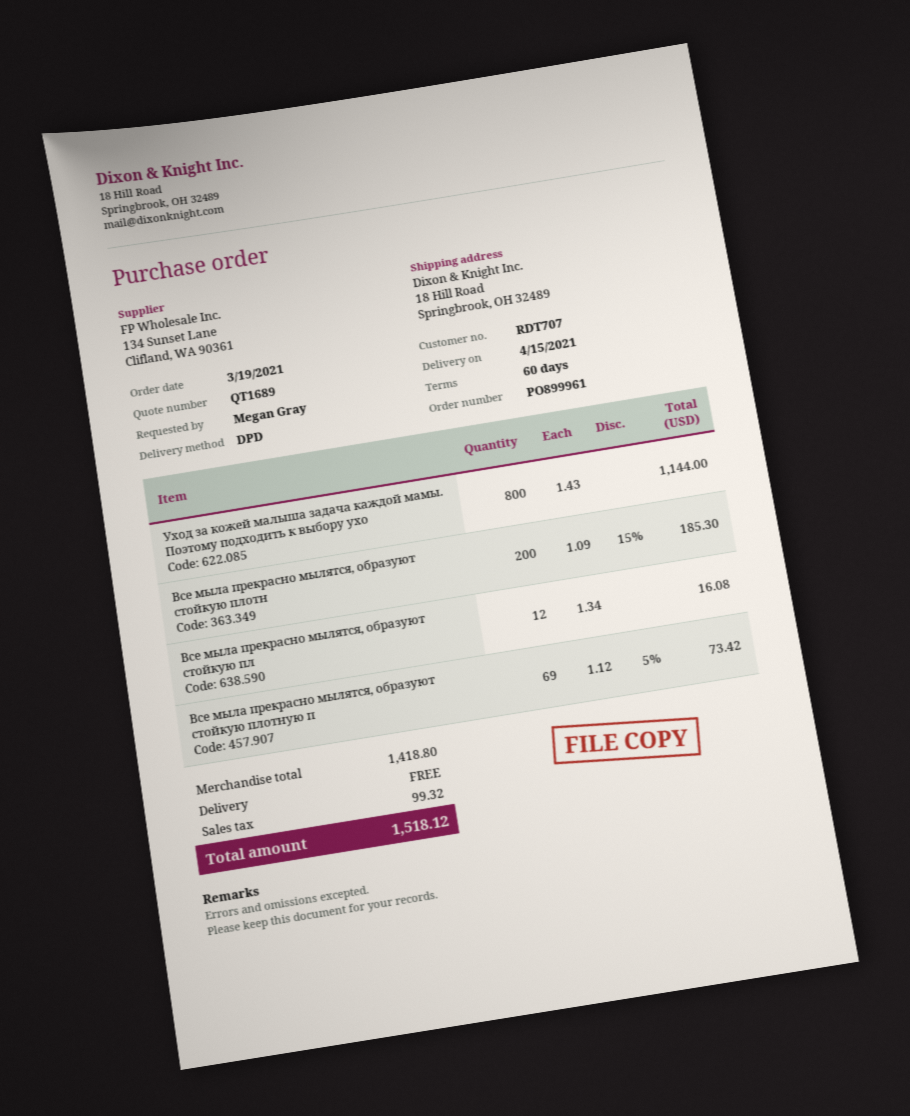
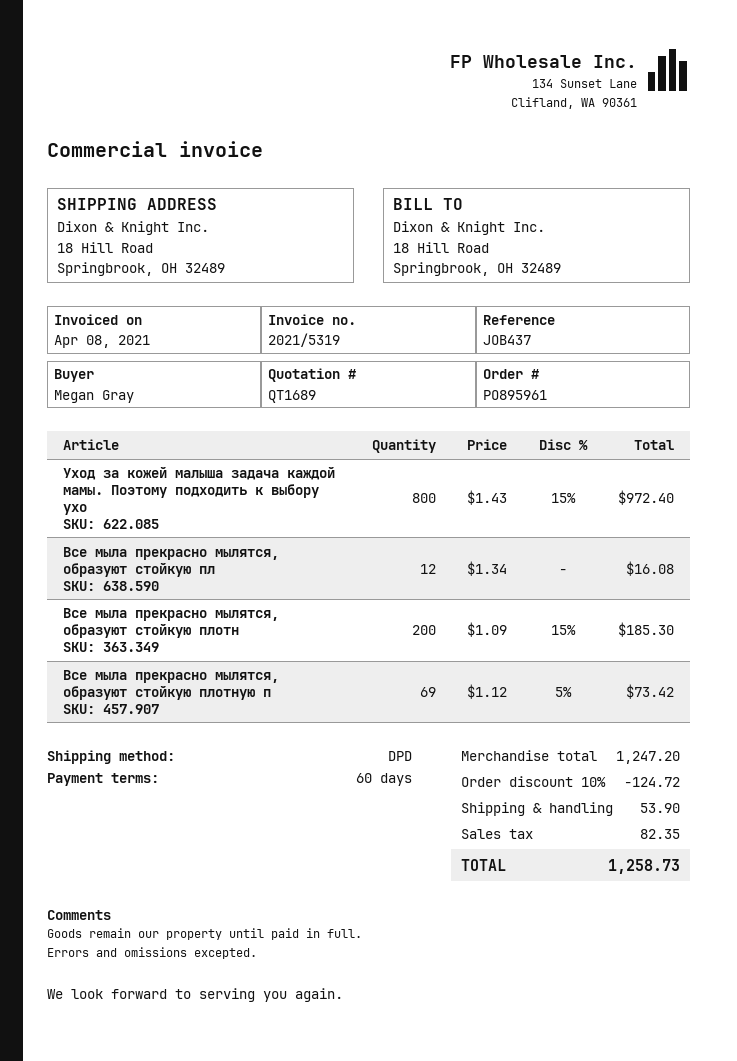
order number: PO899961 -> PO895961
Уход за кожей малыша задача каждой мамы. Поэтому подходить к выбору ухо: 800 x 1.43 = 1144.00 -> 800 x 1.43 - 15% = 972.40
subtotal: 1418.80 -> 1247.20
discount: none -> 10% = 124.72
shipping: 0.00 -> 53.90
tax: 99.32 -> 82.35
total: 1518.12 -> 1258.73

